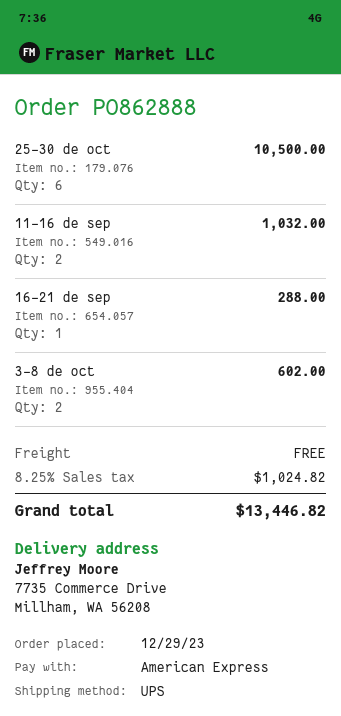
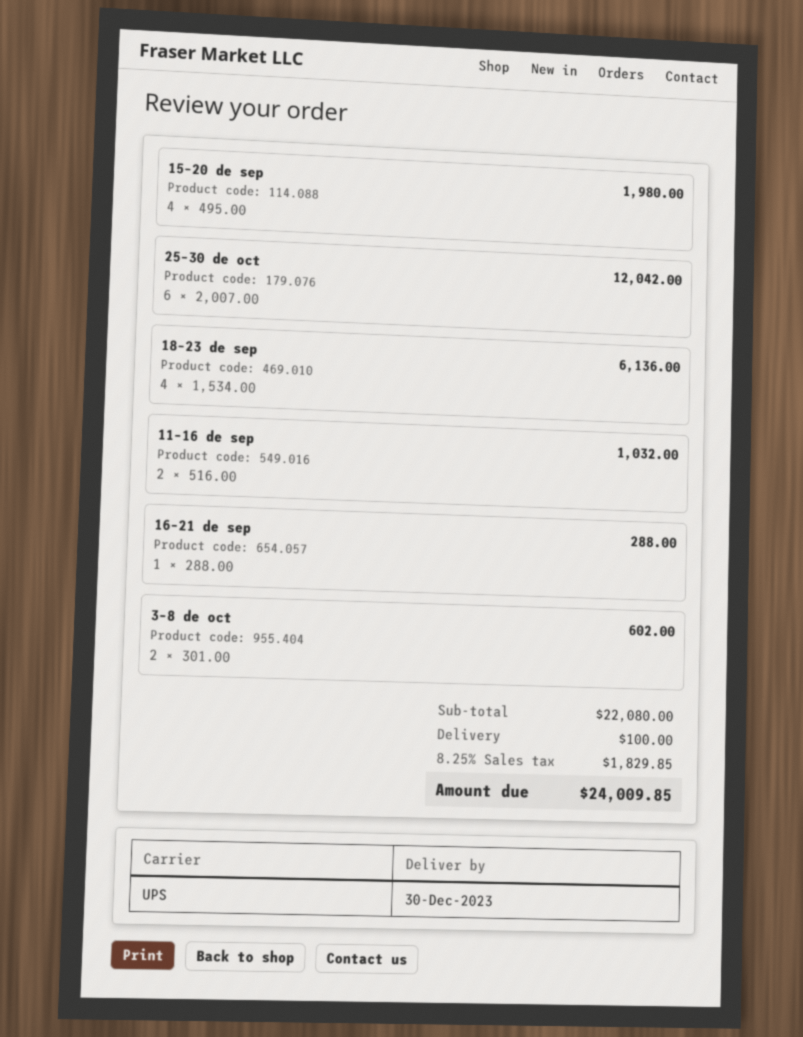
25–30 de oct: 6 for 10500.00 -> 6 for 12042.00
15–20 de sep: none -> 4 for 1980.00
18–23 de sep: none -> 4 for 6136.00
shipping: 0.00 -> 100.00
tax: 8.25% = 1024.82 -> 8.25% = 1829.85
total: 13446.82 -> 24009.85

